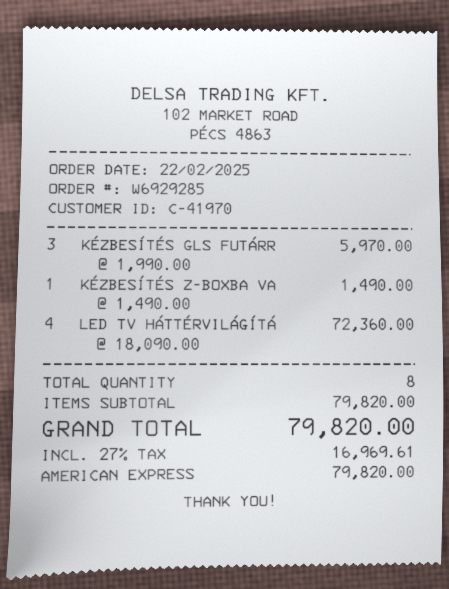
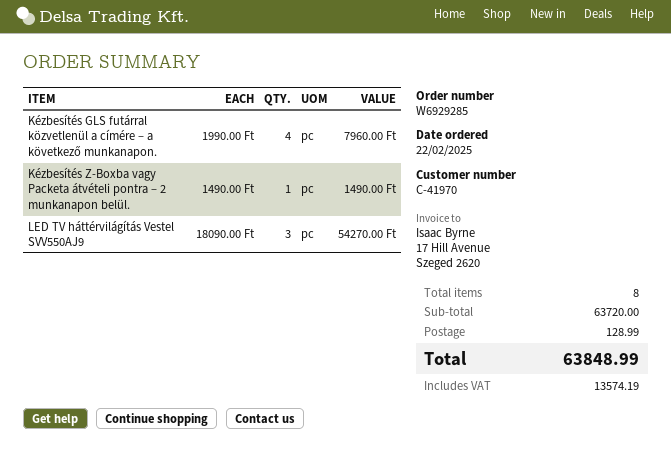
KÉZBESÍTÉS GLS FUTÁRR: 3 x 1990.00 = 5970.00 -> 4 x 1990.00 = 7960.00
LED TV HÁTTÉRVILÁGÍTÁ: 4 x 18090.00 = 72360.00 -> 3 x 18090.00 = 54270.00
subtotal: 79820.00 -> 63720.00
shipping: none -> 128.99
tax: 16969.61 -> 13574.19
total: 79820.00 -> 63848.99

